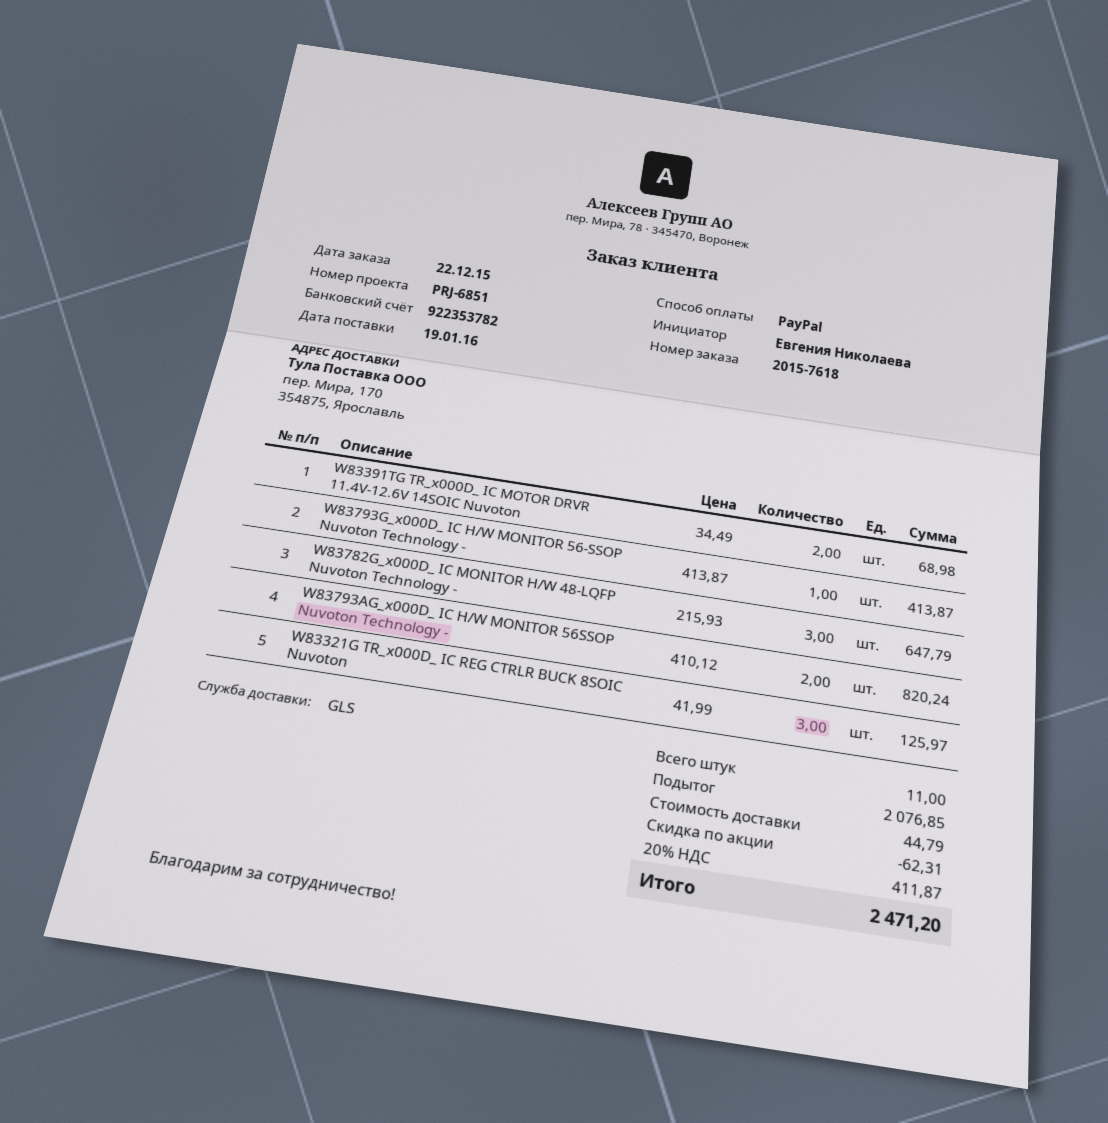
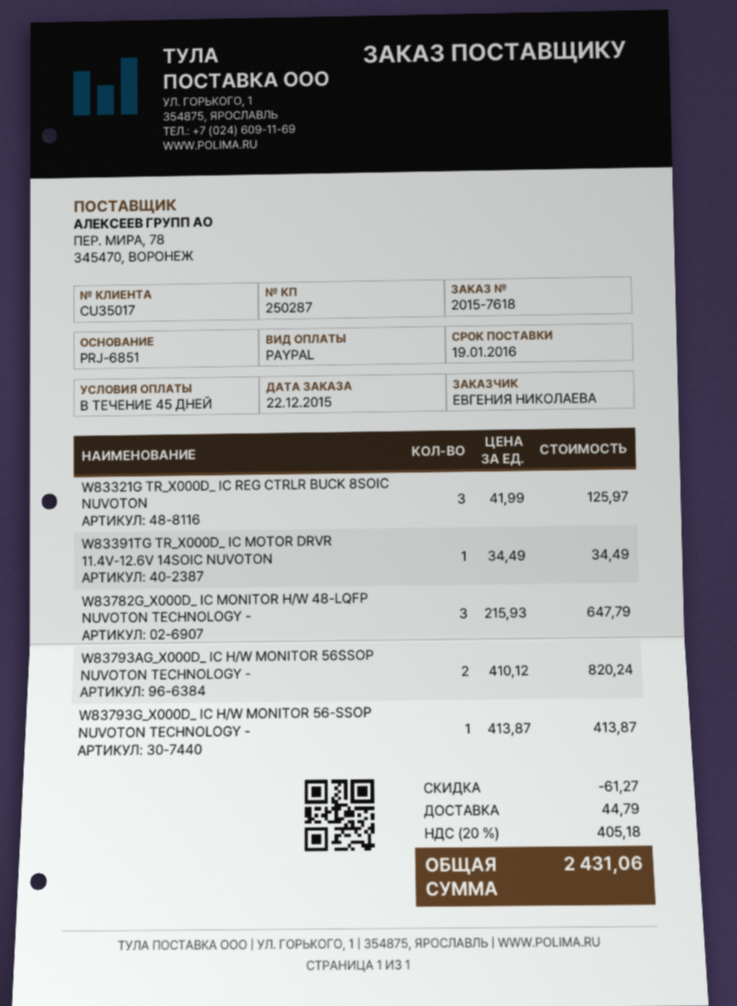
W83391TG TR_x000D_ IC MOTOR DRVR 11.4V-12.6V 14SOIC Nuvoton: 2 x 34.49 = 68.98 -> 1 x 34.49 = 34.49
discount: 62.31 -> 61.27
tax: 20% = 411.87 -> 20% = 405.18
total: 2471.20 -> 2431.06

